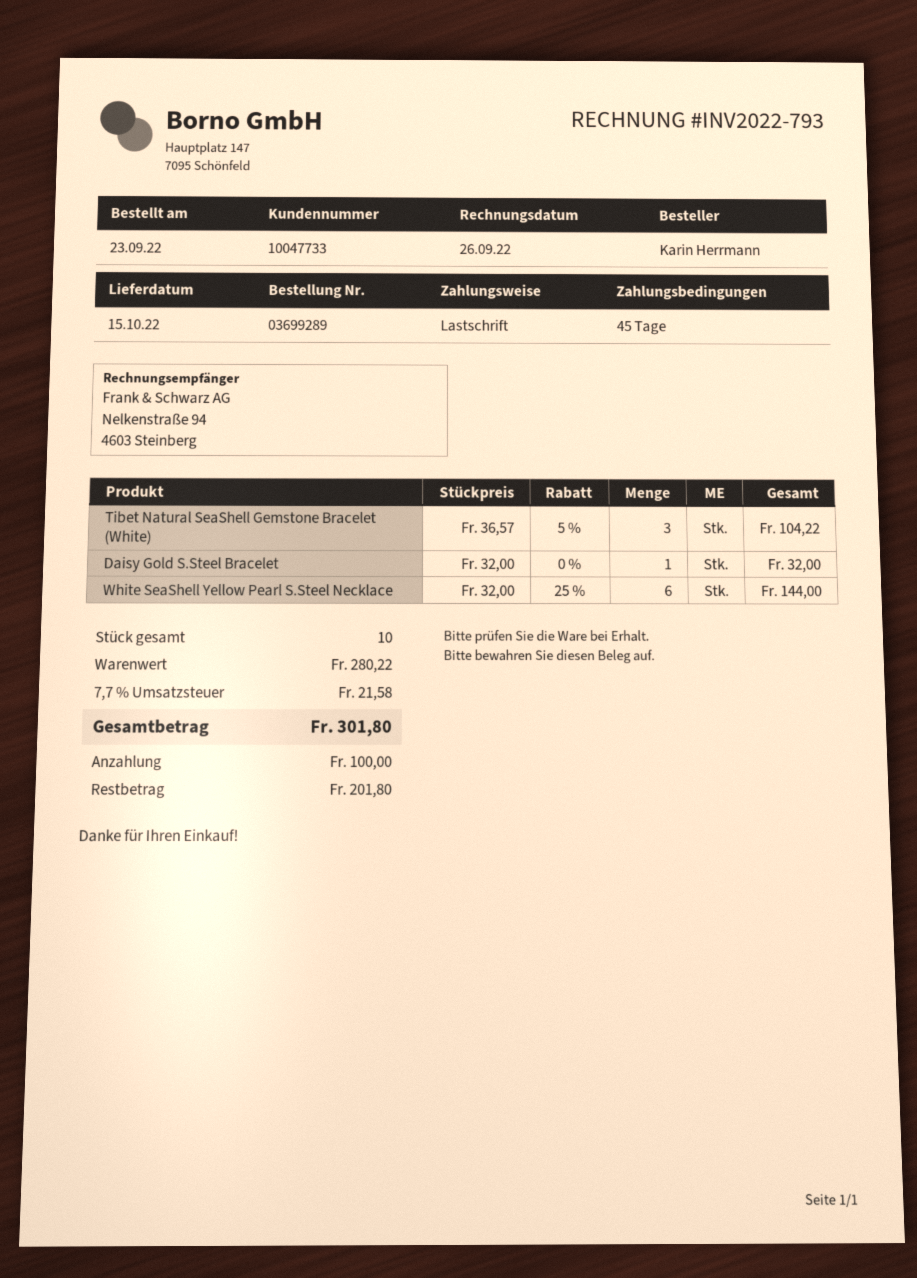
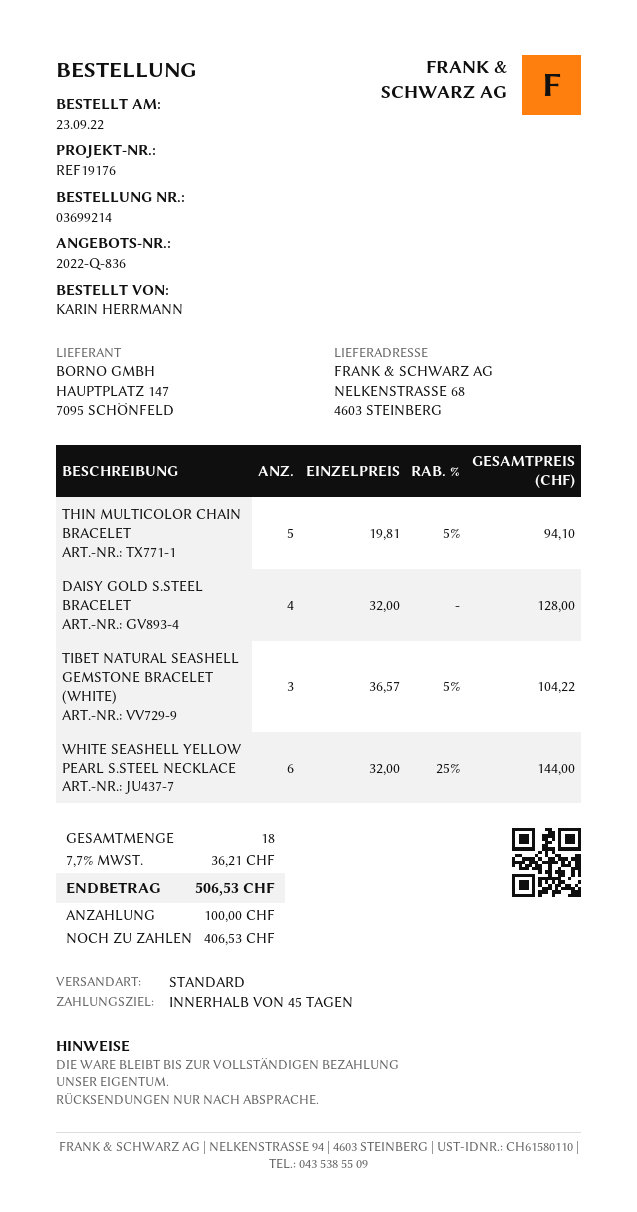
order number: 03699289 -> 03699214
Daisy Gold S.Steel Bracelet: 1 x 32.00 = 32.00 -> 4 x 32.00 = 128.00
THIN MULTICOLOR CHAIN BRACELET: none -> 5 x 19.81 - 5% = 94.10
total quantity: 10 -> 18
tax: 7.7% = 21.58 -> 7.7% = 36.21
total: 301.80 -> 506.53
balance: 201.80 -> 406.53

